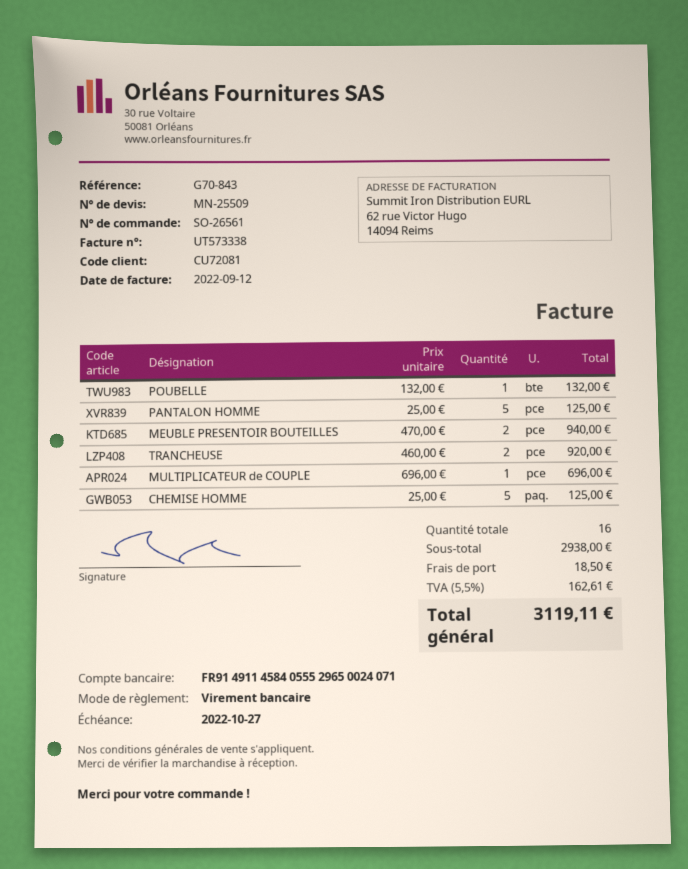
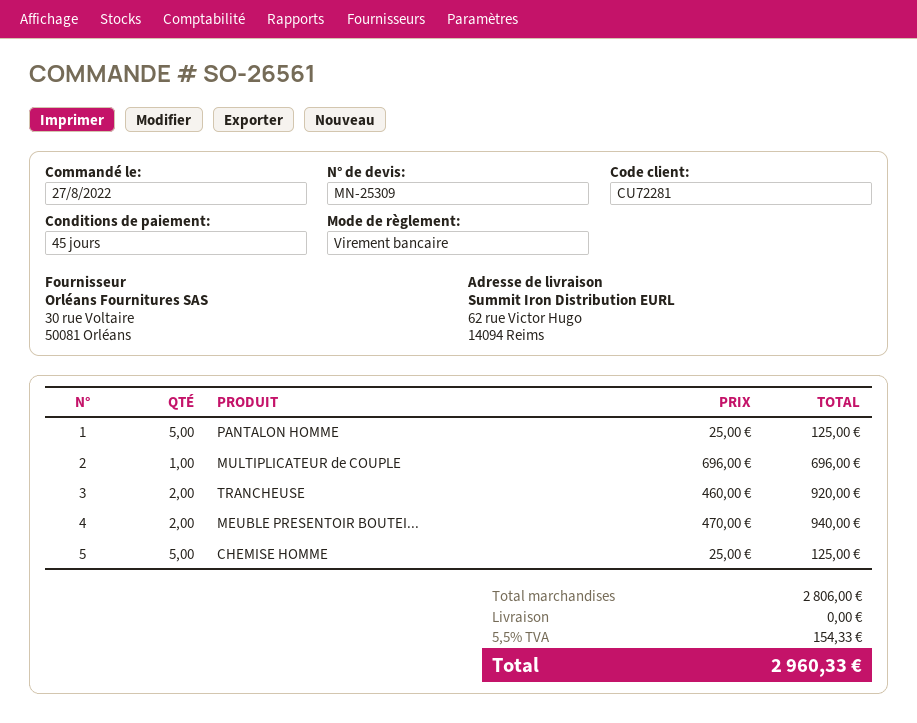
quote number: MN-25509 -> MN-25309
customer number: CU72081 -> CU72281
POUBELLE: 1 x 132.00 = 132.00 -> none
subtotal: 2938.00 -> 2806.00
shipping: 18.50 -> 0.00
tax: 5.5% = 162.61 -> 5.5% = 154.33
total: 3119.11 -> 2960.33

